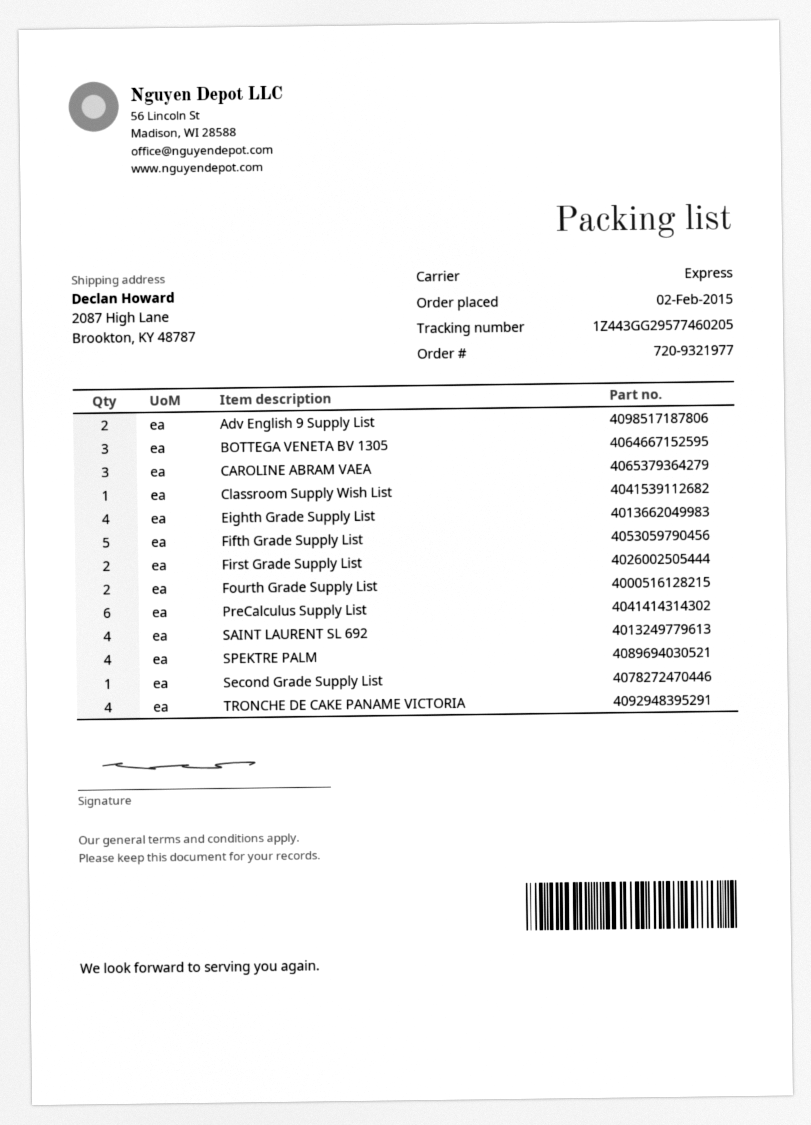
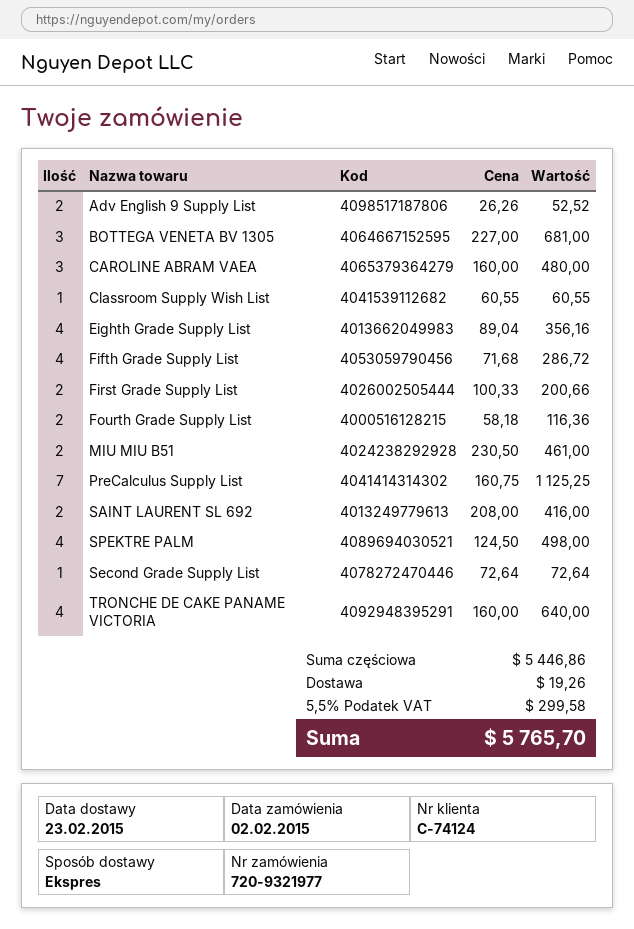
Fifth Grade Supply List: 5 -> 4
PreCalculus Supply List: 6 -> 7
SAINT LAURENT SL 692: 4 -> 2
MIU MIU B51: none -> 2

